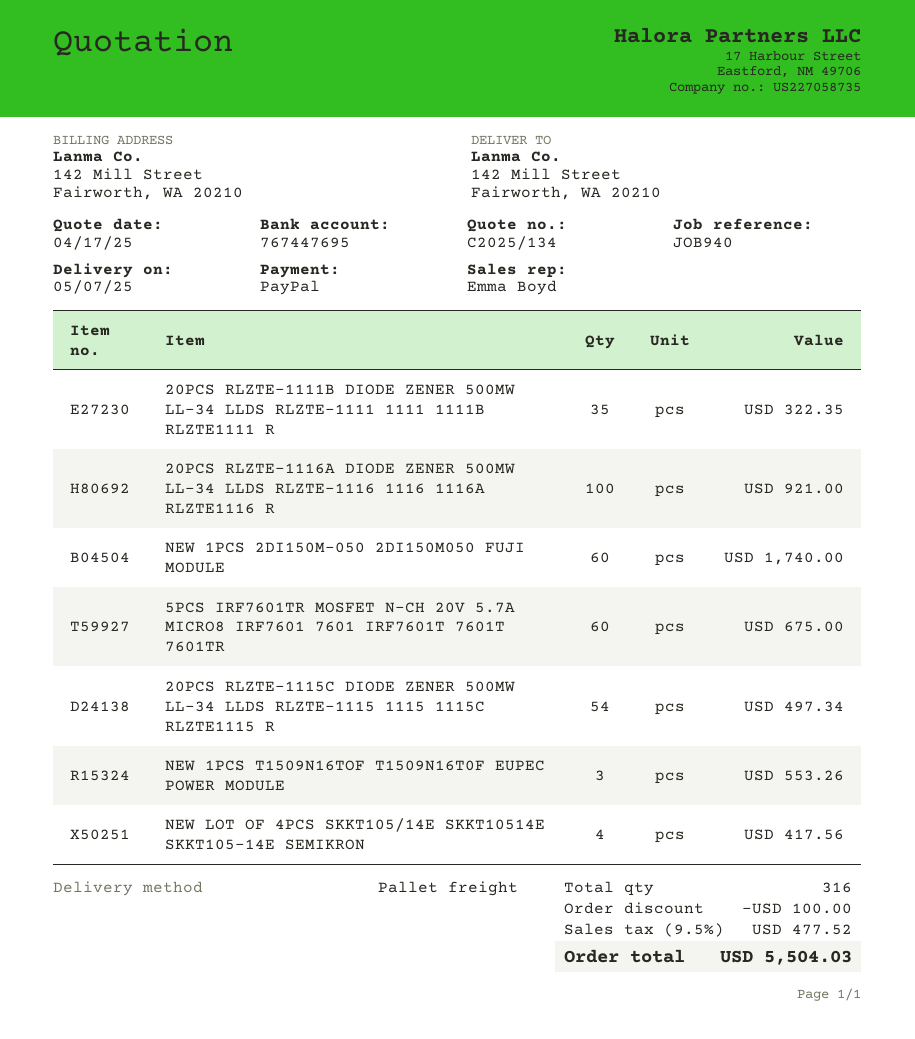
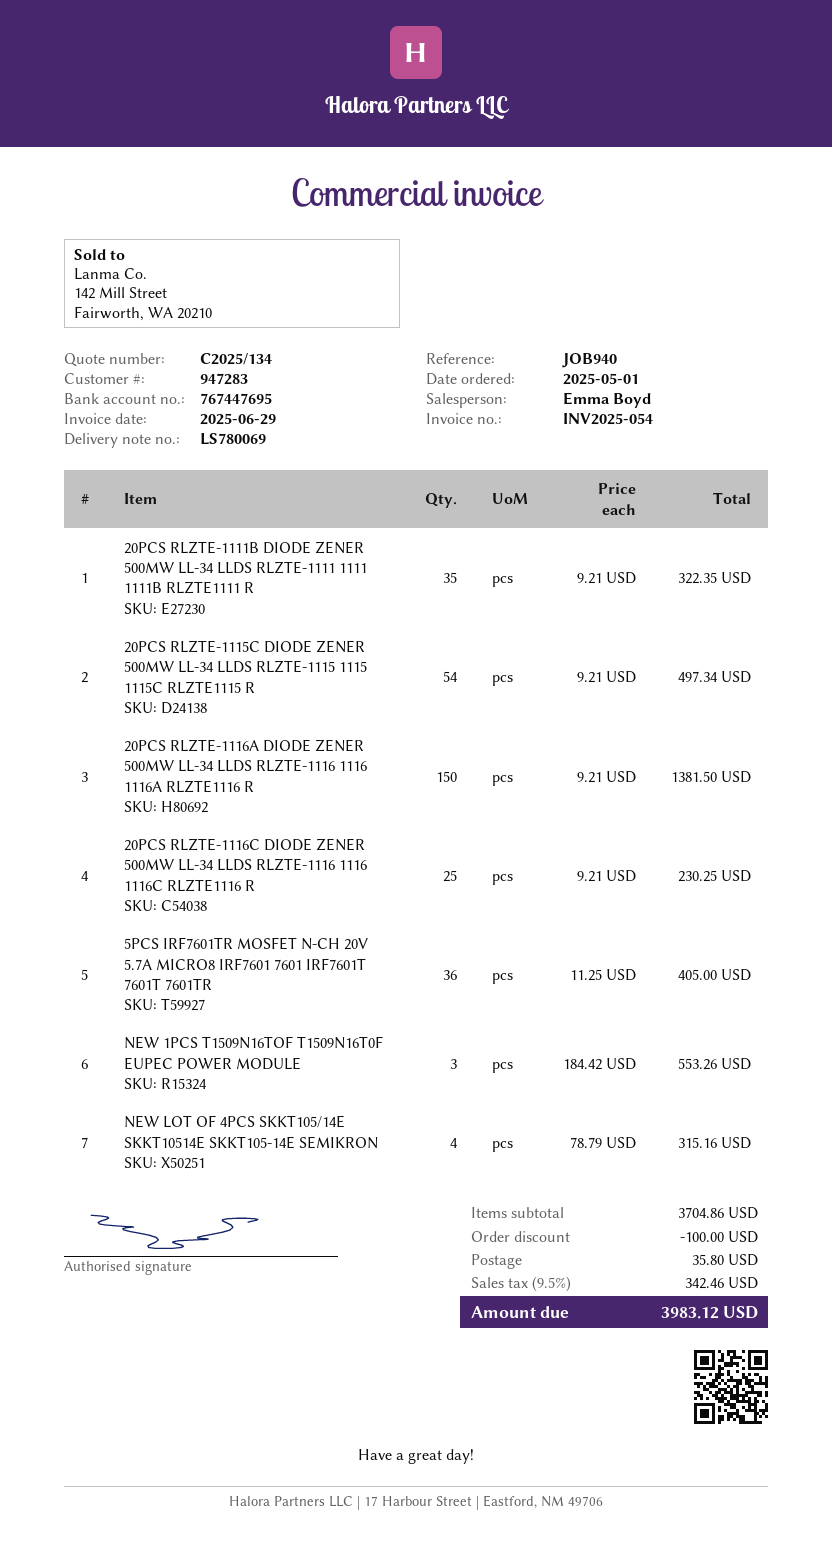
20PCS RLZTE-1116A DIODE ZENER 500MW LL-34 LLDS RLZTE-1116 1116 1116A RLZTE1116 R: 100 for 921.00 -> 150 for 1381.50
NEW 1PCS 2DI150M-050 2DI150M050 FUJI MODULE: 60 for 1740.00 -> none
5PCS IRF7601TR MOSFET N-CH 20V 5.7A MICRO8 IRF7601 7601 IRF7601T 7601T 7601TR: 60 for 675.00 -> 36 for 405.00
NEW LOT OF 4PCS SKKT105/14E SKKT10514E SKKT105-14E SEMIKRON: 4 for 417.56 -> 4 for 315.16
20PCS RLZTE-1116C DIODE ZENER 500MW LL-34 LLDS RLZTE-1116 1116 1116C RLZTE1116 R: none -> 25 for 230.25
shipping: none -> 35.80
tax: 9.5% = 477.52 -> 9.5% = 342.46
total: 5504.03 -> 3983.12

